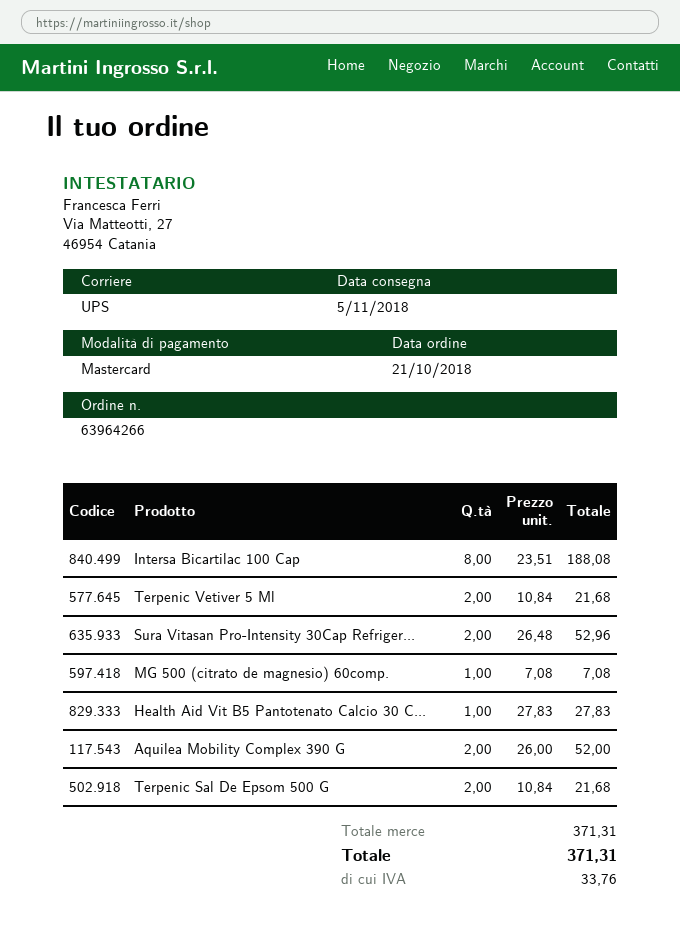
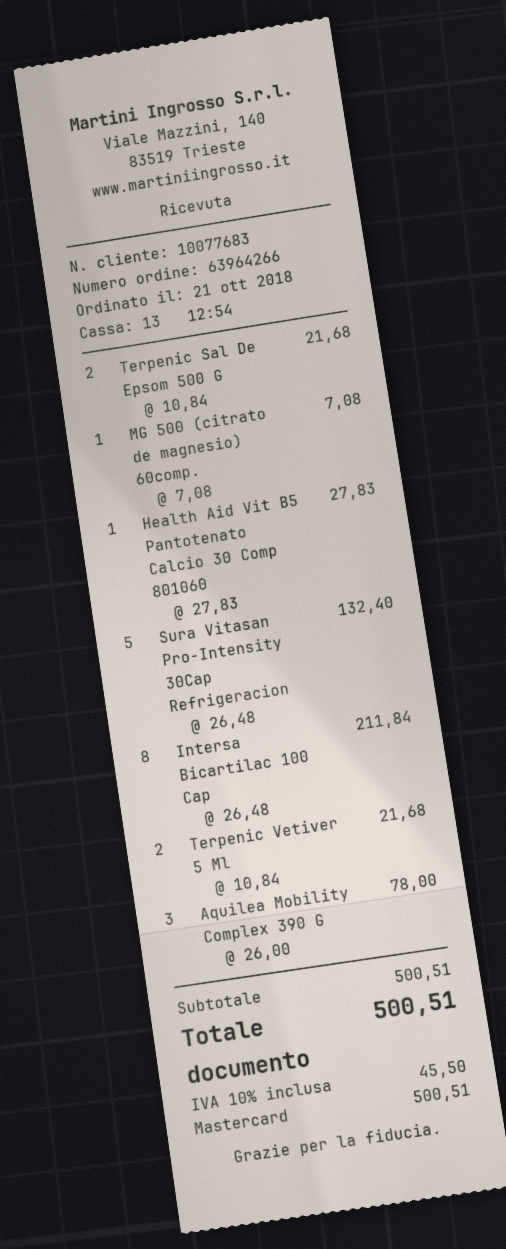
Intersa Bicartilac 100 Cap: 8 x 23.51 = 188.08 -> 8 x 26.48 = 211.84
Sura Vitasan Pro-Intensity 30Cap Refriger...: 2 x 26.48 = 52.96 -> 5 x 26.48 = 132.40
Aquilea Mobility Complex 390 G: 2 x 26.00 = 52.00 -> 3 x 26.00 = 78.00
subtotal: 371.31 -> 500.51
tax: 33.76 -> 45.50
total: 371.31 -> 500.51

